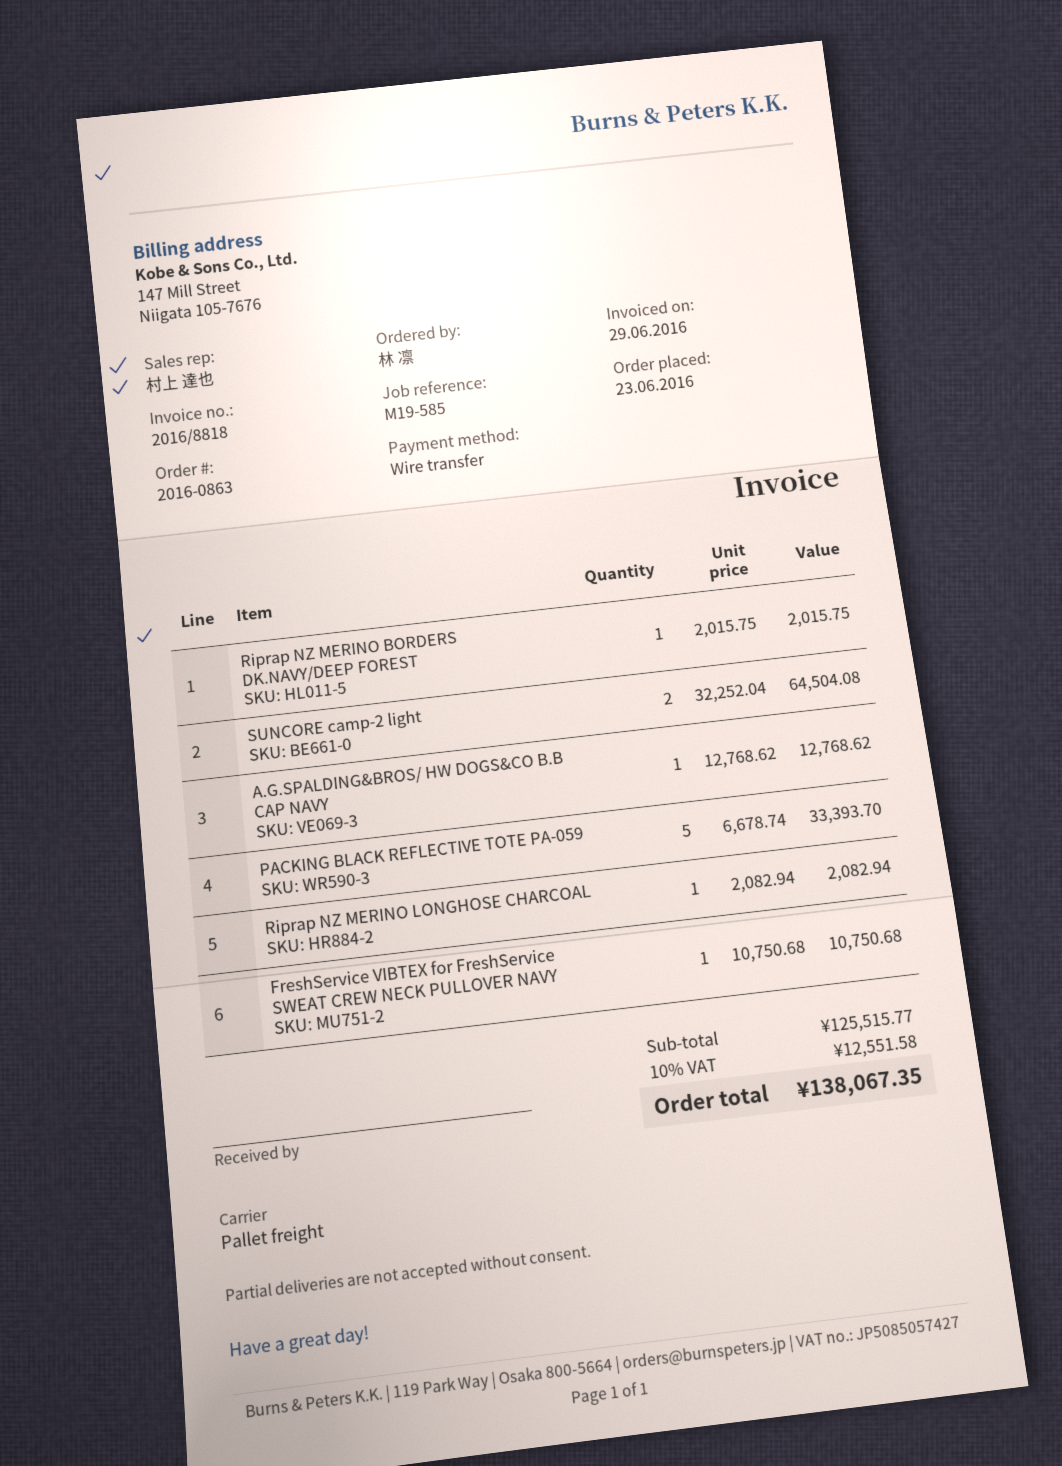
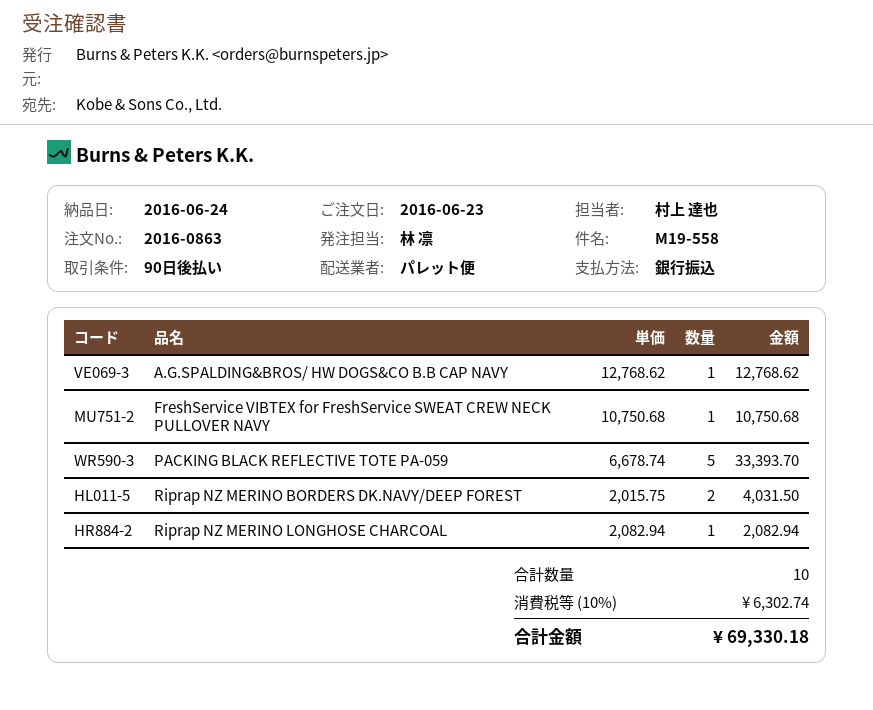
reference: M19-585 -> M19-558
Riprap NZ MERINO BORDERS DK.NAVY/DEEP FOREST: 1 x 2015.75 = 2015.75 -> 2 x 2015.75 = 4031.50
SUNCORE camp-2 light: 2 x 32252.04 = 64504.08 -> none
tax: 10% = 12551.58 -> 10% = 6302.74
total: 138067.35 -> 69330.18

